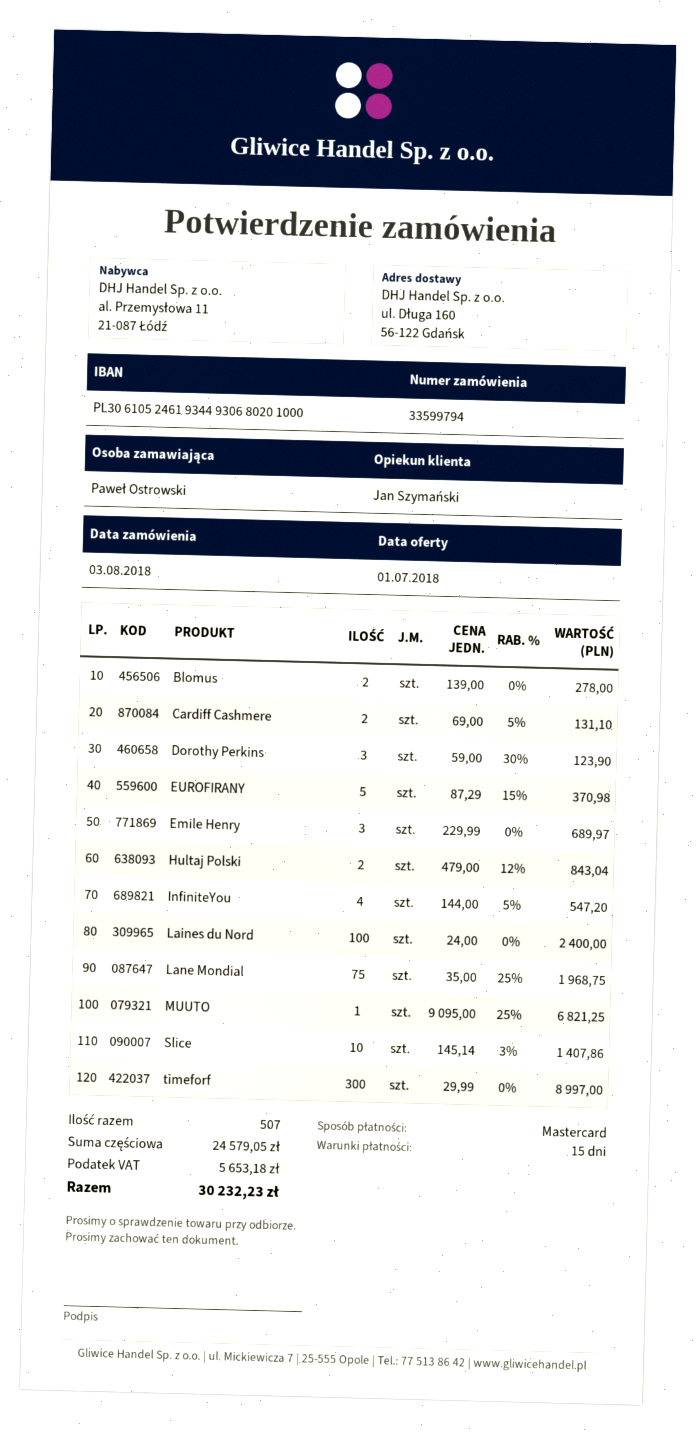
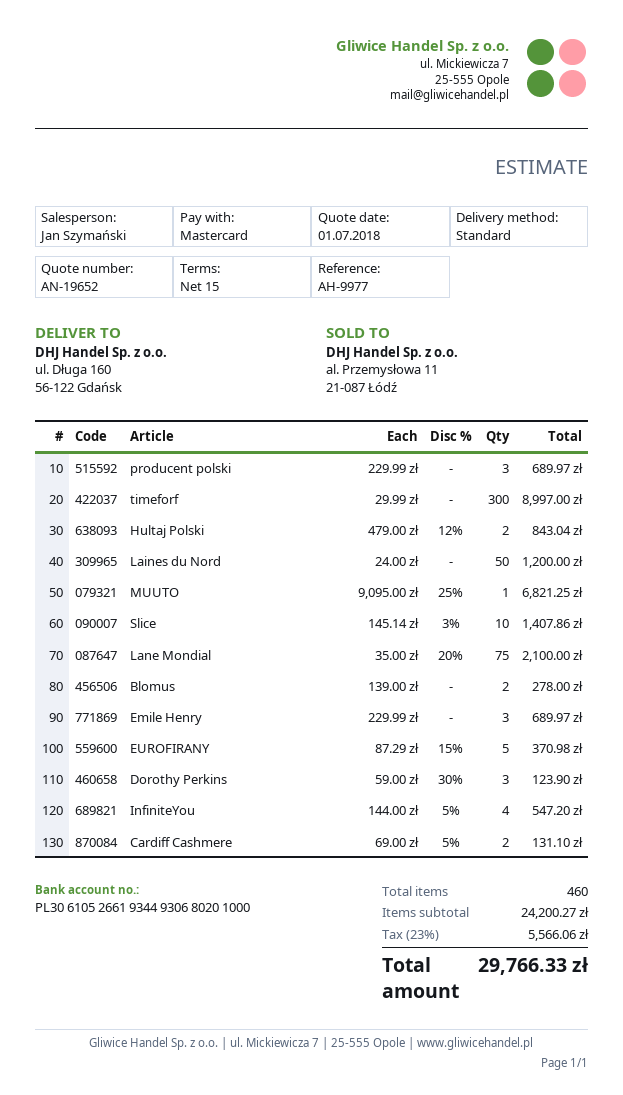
bank account: PL30610524619344930680201000 -> PL30610526619344930680201000
Laines du Nord: 100 x 24.00 = 2400.00 -> 50 x 24.00 = 1200.00
Lane Mondial: 75 x 35.00 - 25% = 1968.75 -> 75 x 35.00 - 20% = 2100.00
producent polski: none -> 3 x 229.99 = 689.97
total quantity: 507 -> 460
subtotal: 24579.05 -> 24200.27
tax: 5653.18 -> 5566.06
total: 30232.23 -> 29766.33

